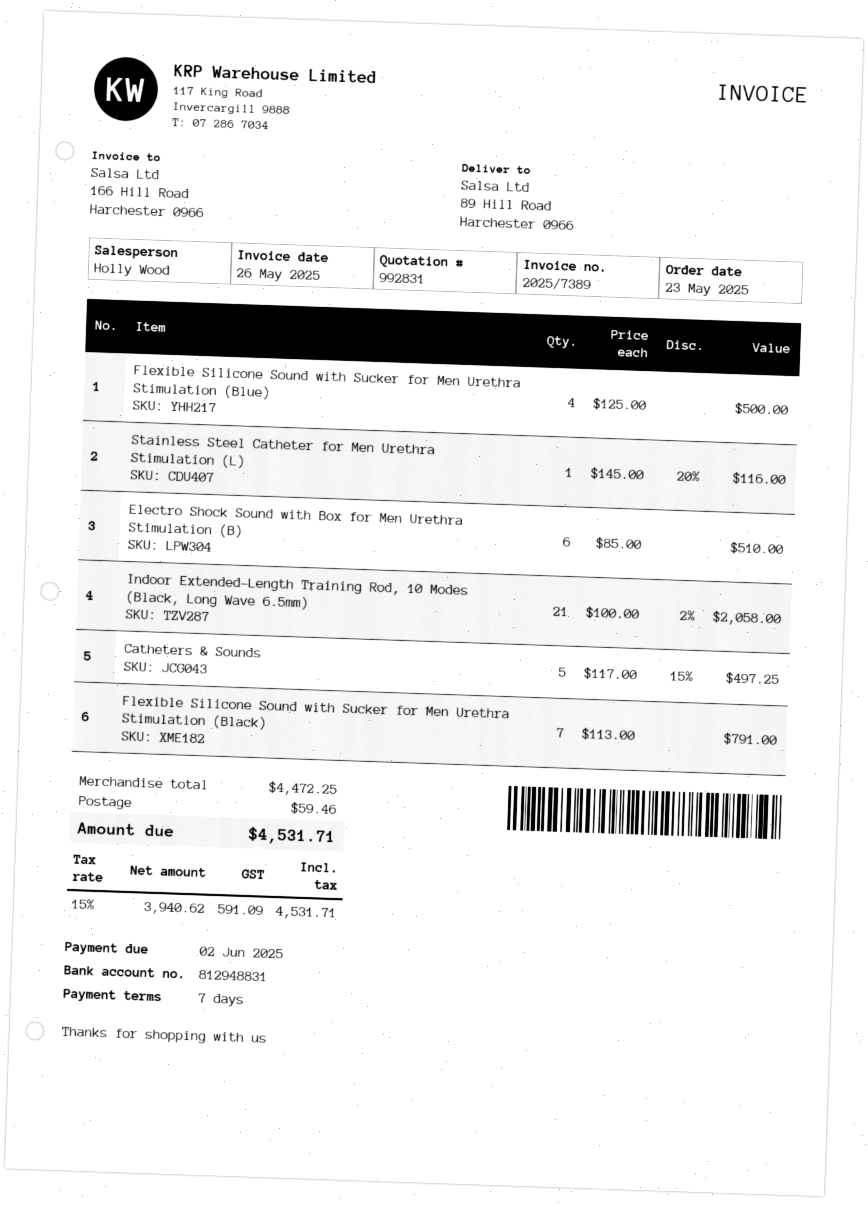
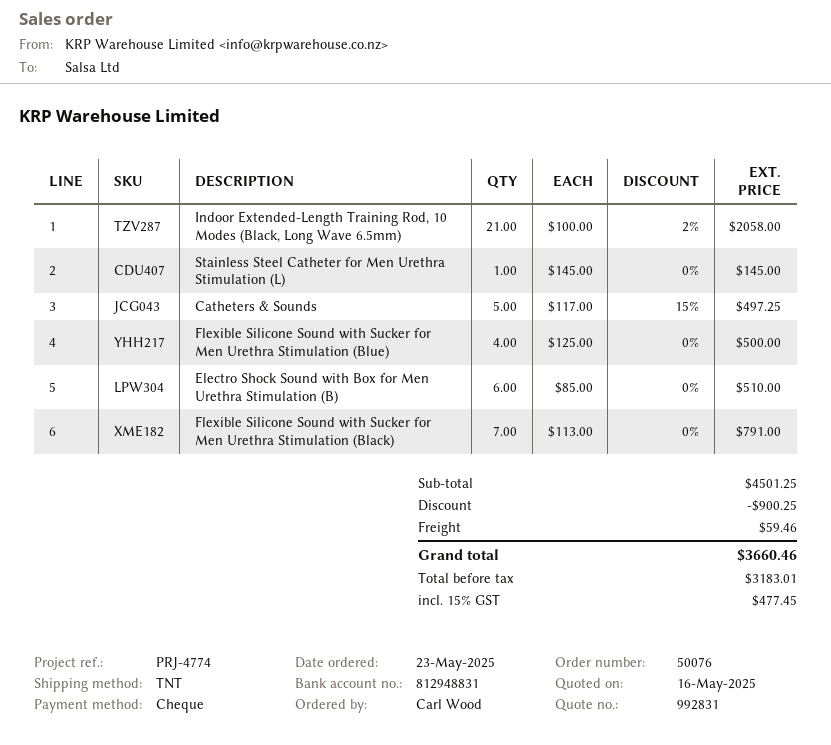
Stainless Steel Catheter for Men Urethra Stimulation (L): 1 x 145.00 - 20% = 116.00 -> 1 x 145.00 = 145.00
subtotal: 4472.25 -> 4501.25
discount: none -> 900.25
net: 3940.62 -> 3183.01
tax: 15% = 591.09 -> 15% = 477.45
total: 4531.71 -> 3660.46

